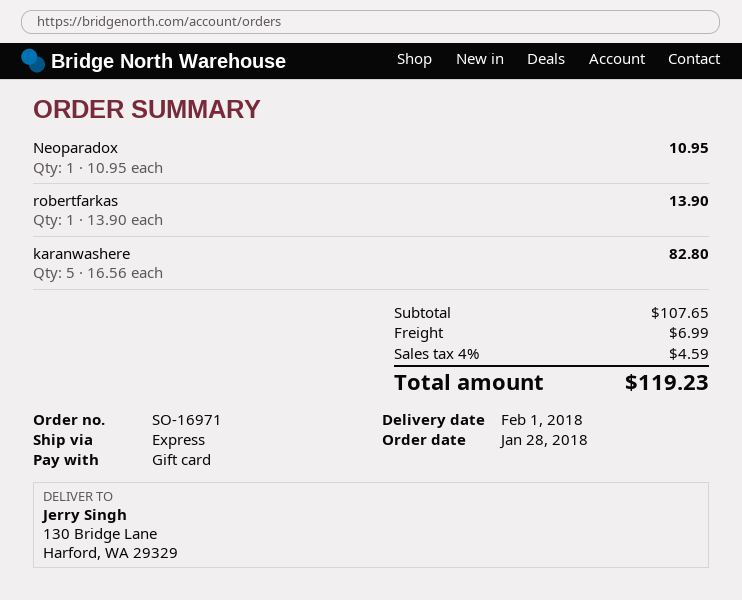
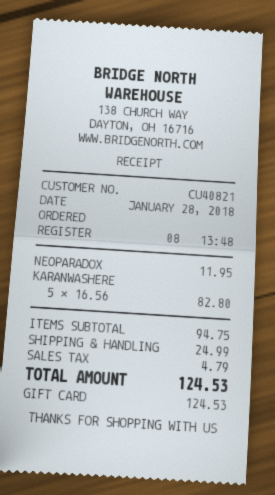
Neoparadox: 1 x 10.95 = 10.95 -> 1 x 11.95 = 11.95
robertfarkas: 1 x 13.90 = 13.90 -> none
subtotal: 107.65 -> 94.75
shipping: 6.99 -> 24.99
tax: 4.59 -> 4.79
total: 119.23 -> 124.53

